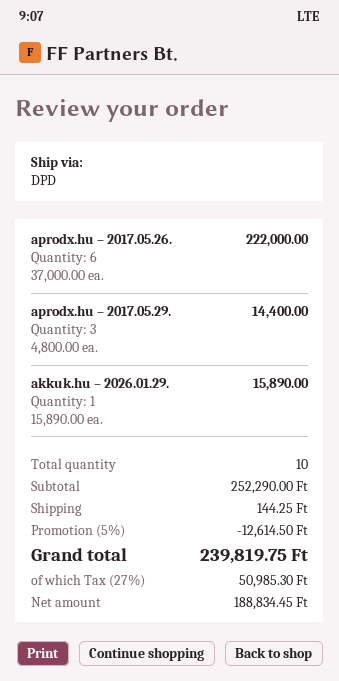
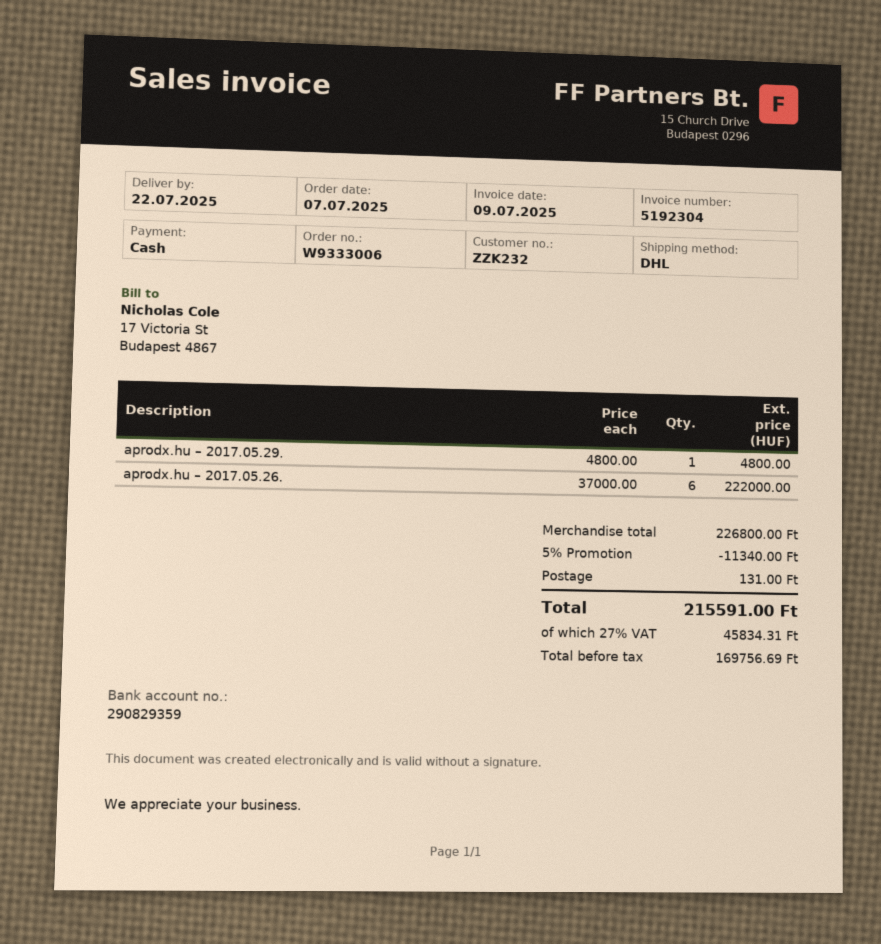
shipping method: DPD -> DHL
aprodx.hu – 2017.05.29.: 3 x 4800.00 = 14400.00 -> 1 x 4800.00 = 4800.00
akkuk.hu – 2026.01.29.: 1 x 15890.00 = 15890.00 -> none
subtotal: 252290.00 -> 226800.00
discount: 5% = 12614.50 -> 5% = 11340.00
shipping: 144.25 -> 131.00
net: 188834.45 -> 169756.69
tax: 27% = 50985.30 -> 27% = 45834.31
total: 239819.75 -> 215591.00

